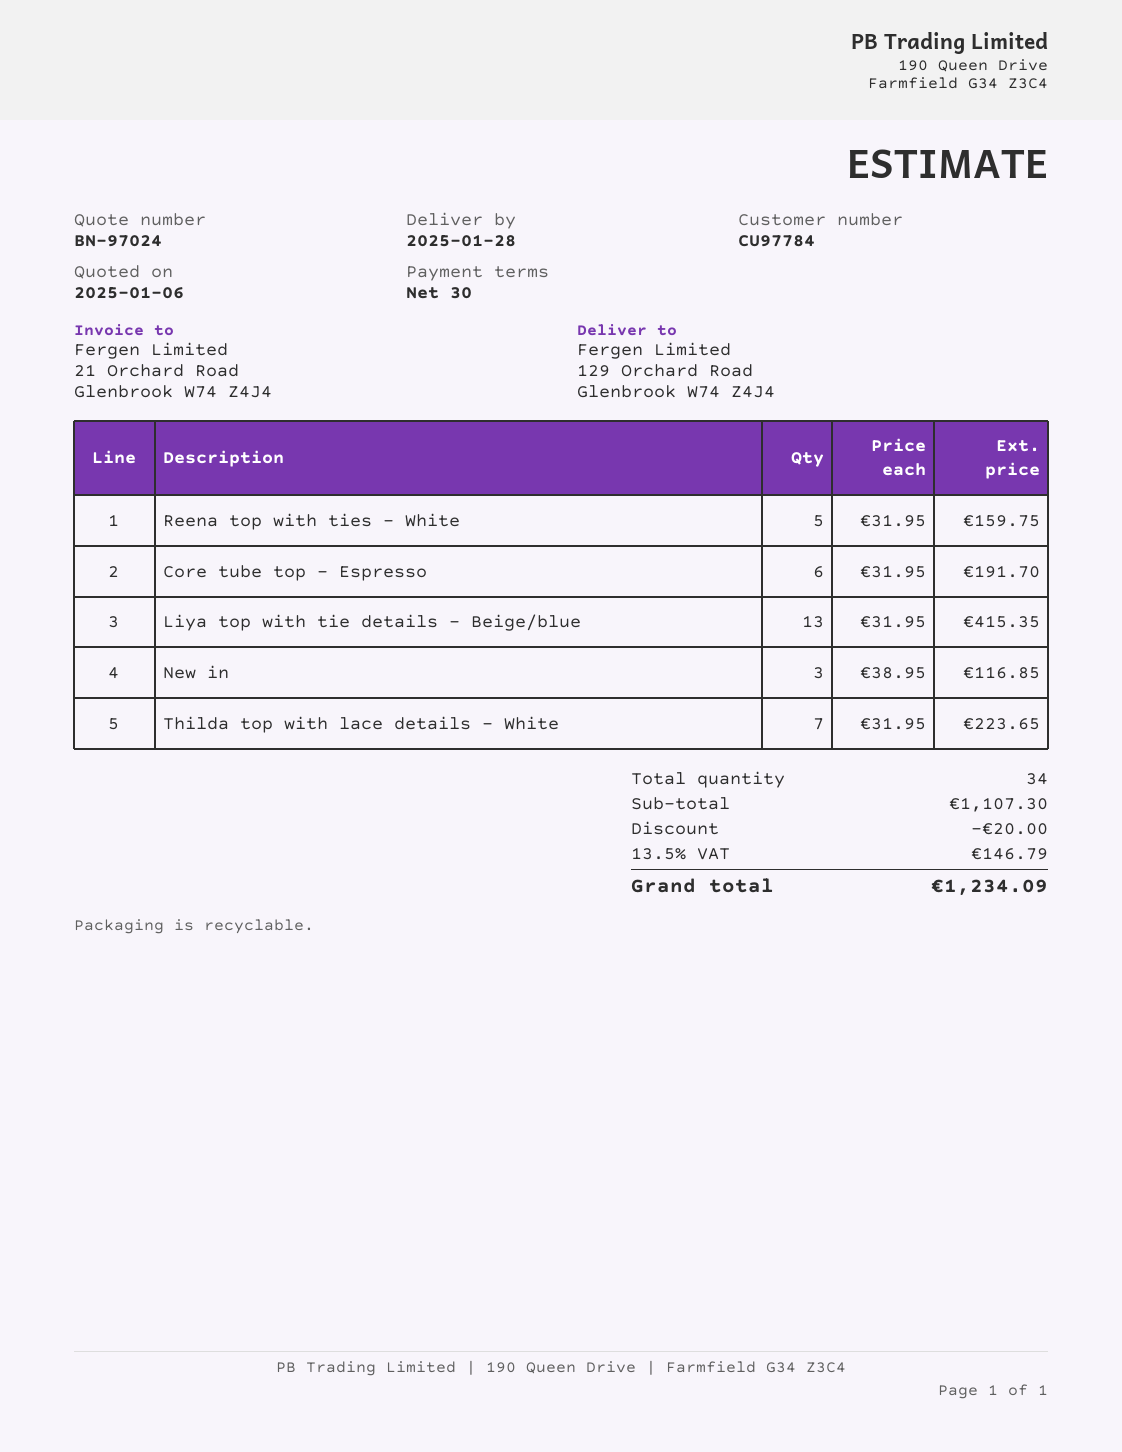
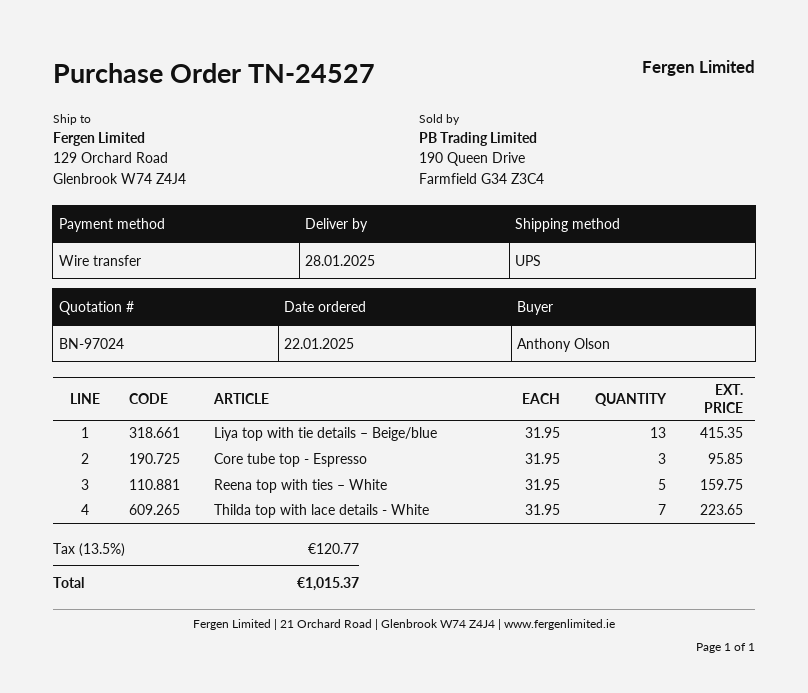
Core tube top - Espresso: 6 x 31.95 = 191.70 -> 3 x 31.95 = 95.85
New in: 3 x 38.95 = 116.85 -> none
discount: 20.00 -> none
tax: 13.5% = 146.79 -> 13.5% = 120.77
total: 1234.09 -> 1015.37

